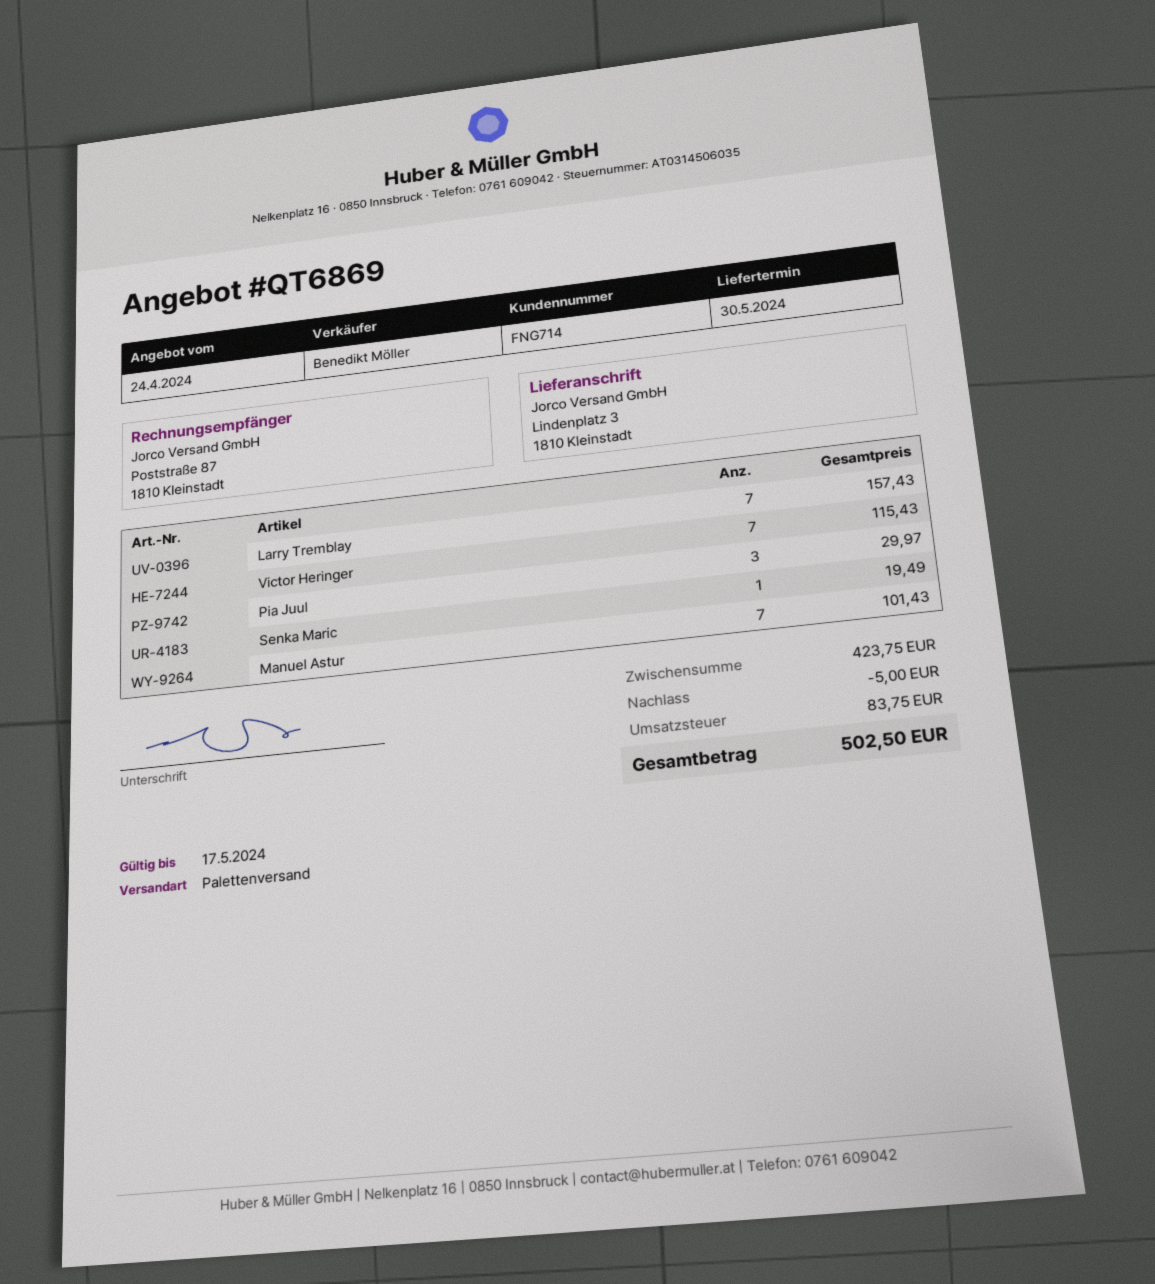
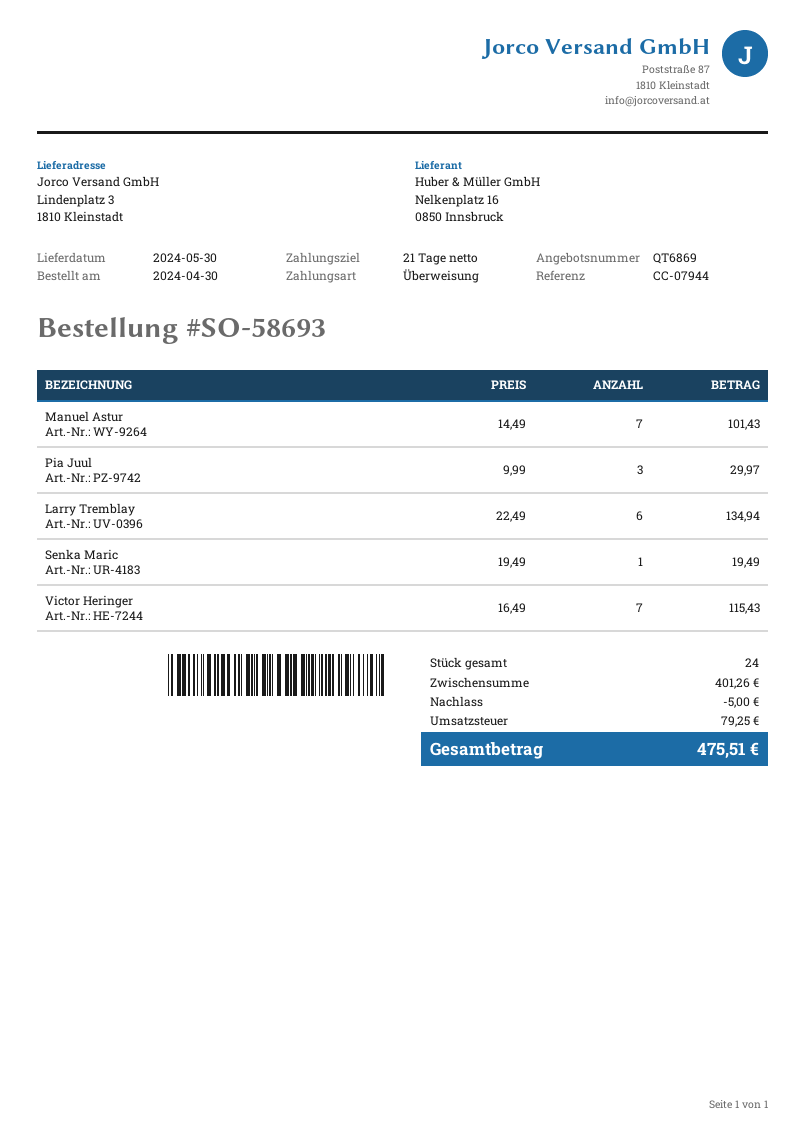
Larry Tremblay: 7 for 157.43 -> 6 for 134.94
subtotal: 423.75 -> 401.26
tax: 83.75 -> 79.25
total: 502.50 -> 475.51

